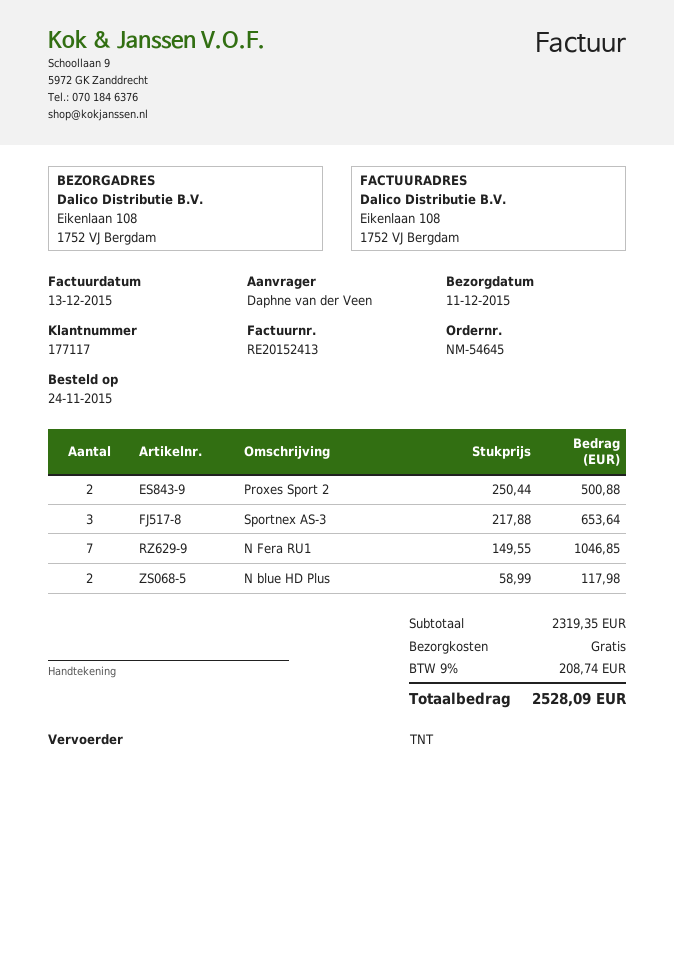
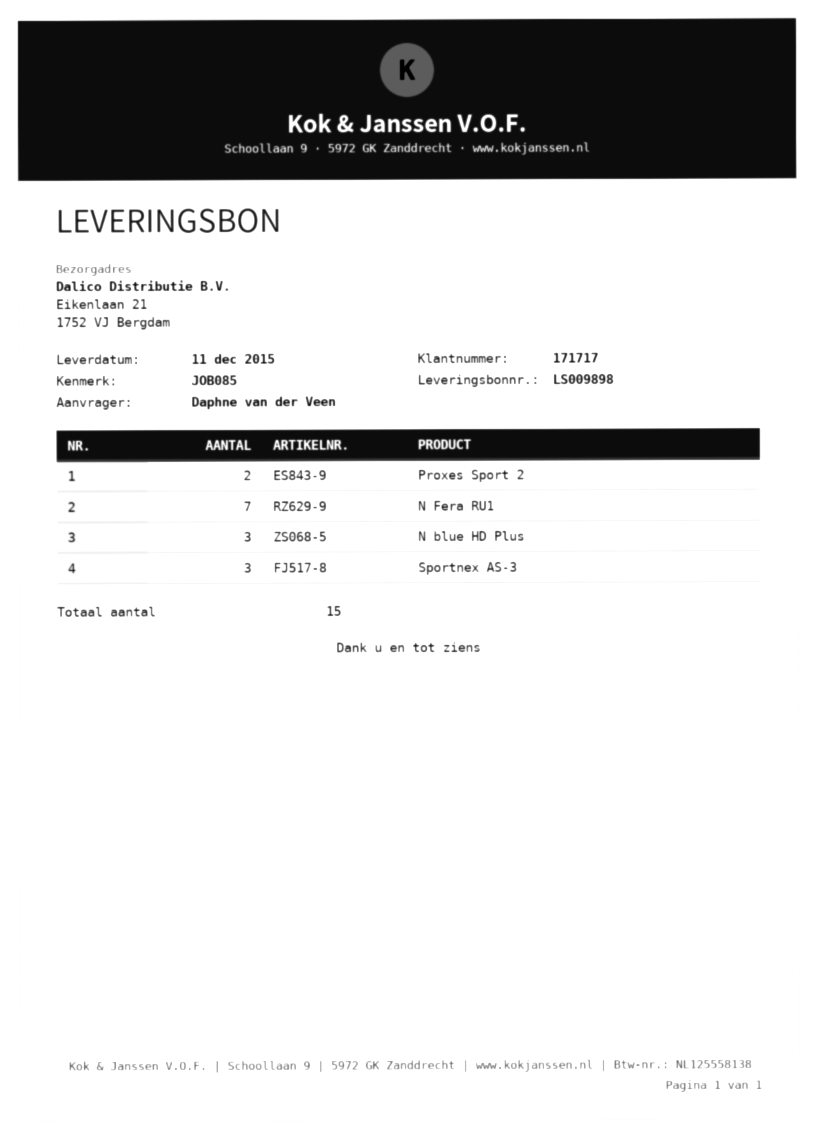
customer number: 177117 -> 171717
ship to: Eikenlaan 108, 1752 VJ Bergdam -> Eikenlaan 21, 1752 VJ Bergdam
N blue HD Plus: 2 -> 3

